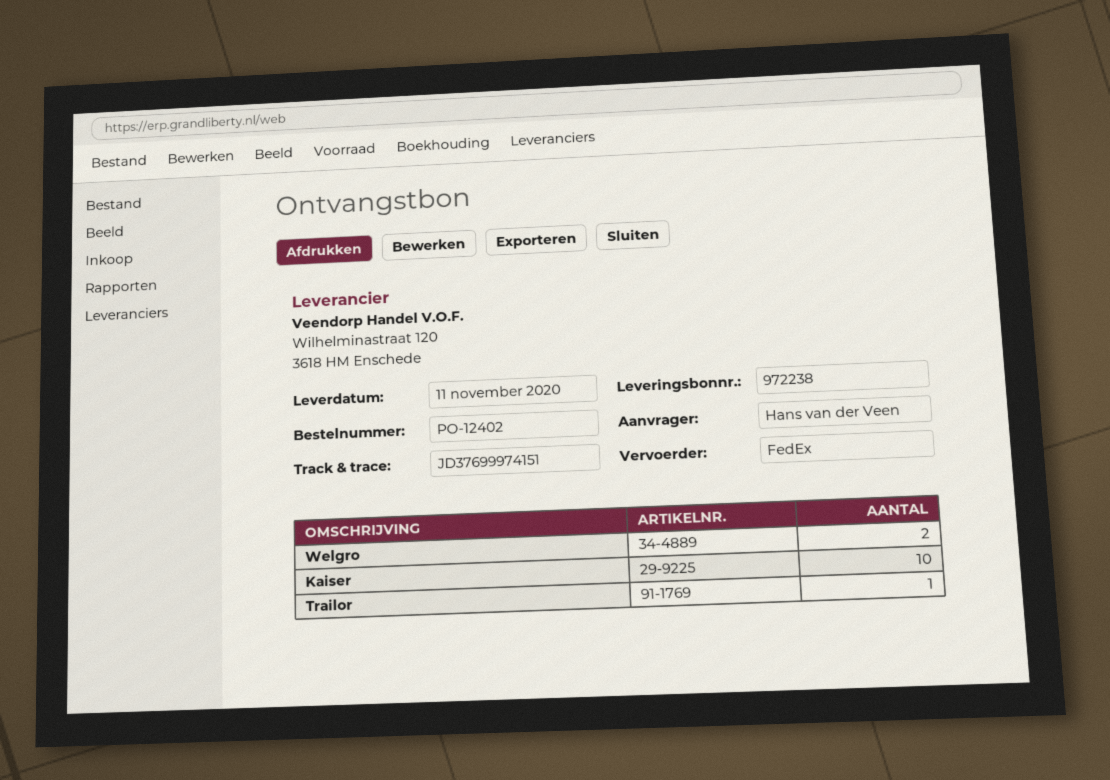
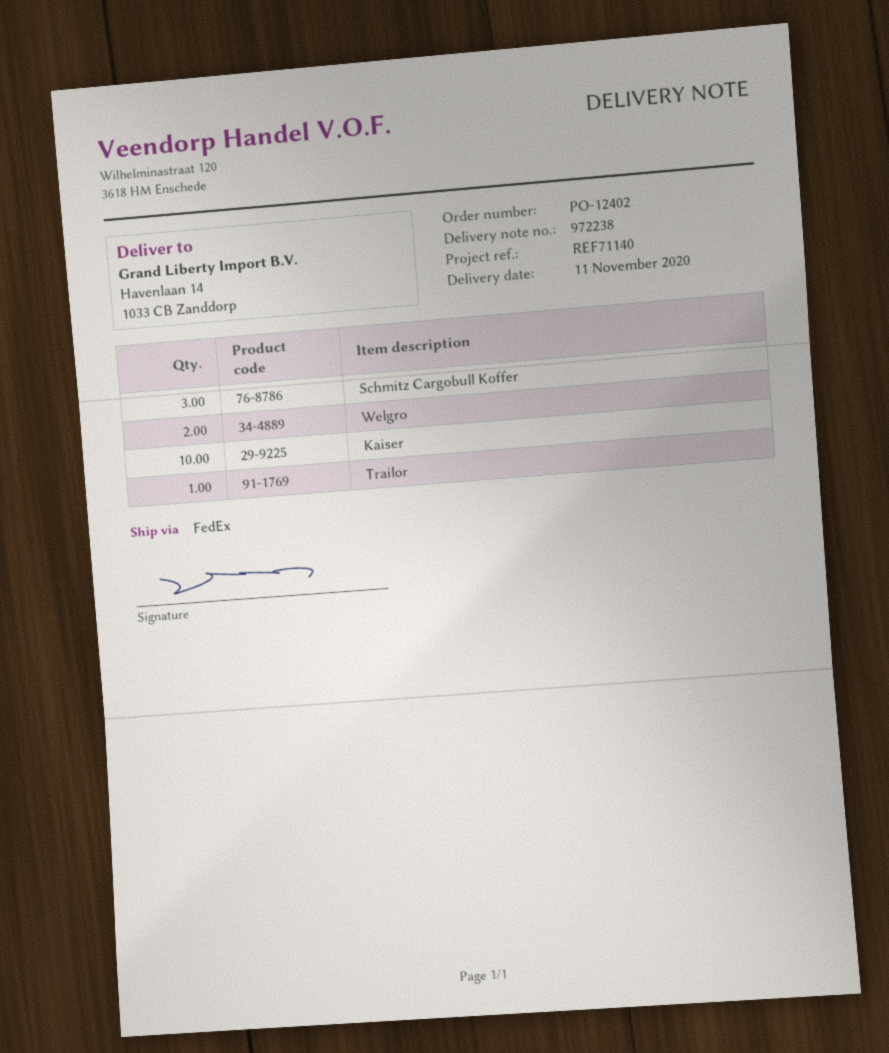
Schmitz Cargobull Koffer: none -> 3

